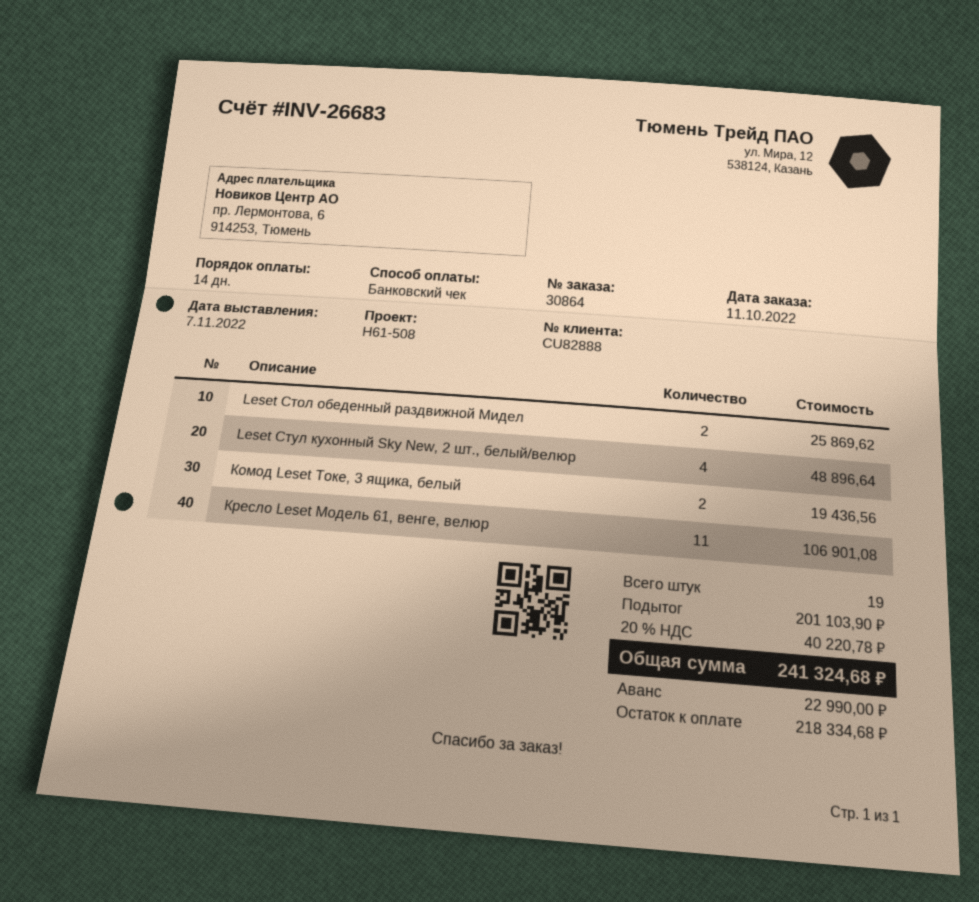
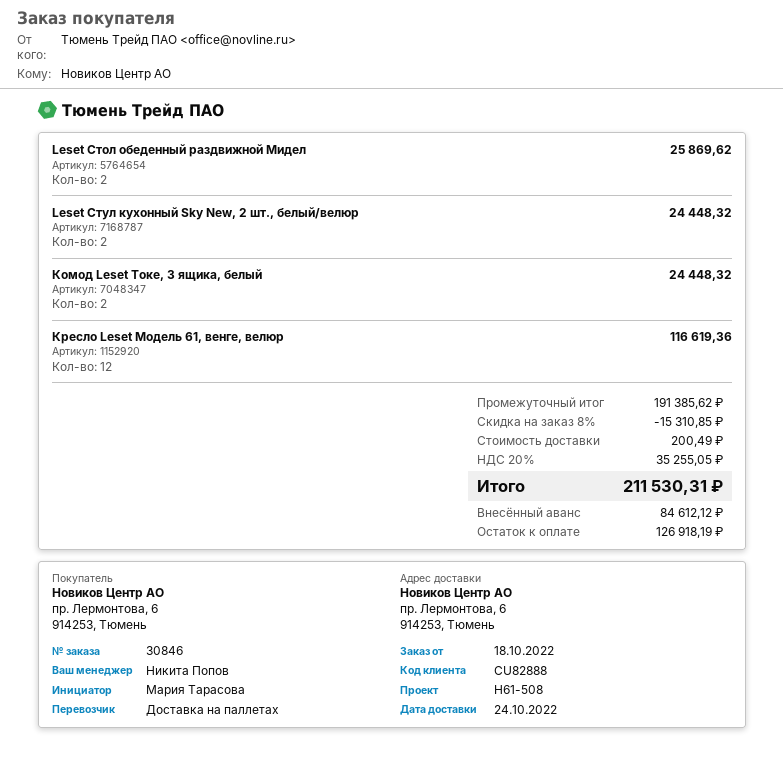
order number: 30864 -> 30846
order date: 2022-10-11 -> 2022-10-18
Leset Стул кухонный Sky New, 2 шт., белый/велюр: 4 for 48896.64 -> 2 for 24448.32
Комод Leset Токе, 3 ящика, белый: 2 for 19436.56 -> 2 for 24448.32
Кресло Leset Модель 61, венге, велюр: 11 for 106901.08 -> 12 for 116619.36
subtotal: 201103.90 -> 191385.62
discount: none -> 8% = 15310.85
shipping: none -> 200.49
tax: 20% = 40220.78 -> 20% = 35255.05
total: 241324.68 -> 211530.31
deposit: 22990.00 -> 84612.12
balance: 218334.68 -> 126918.19

